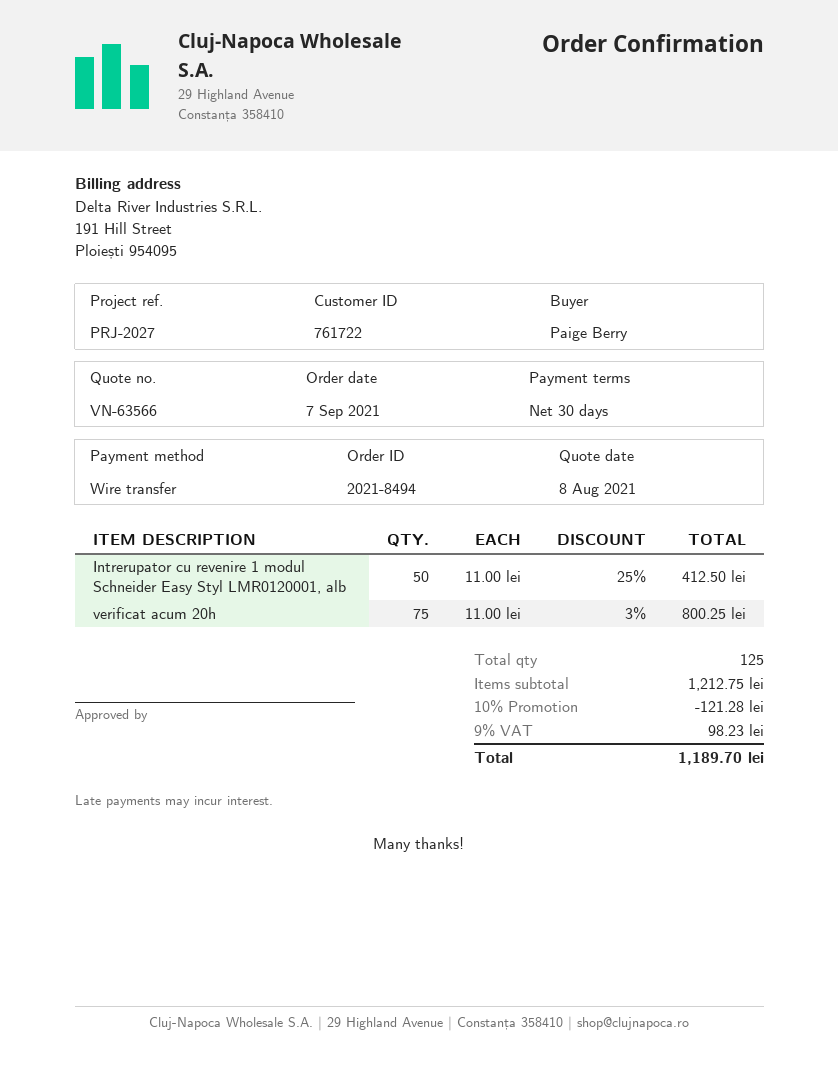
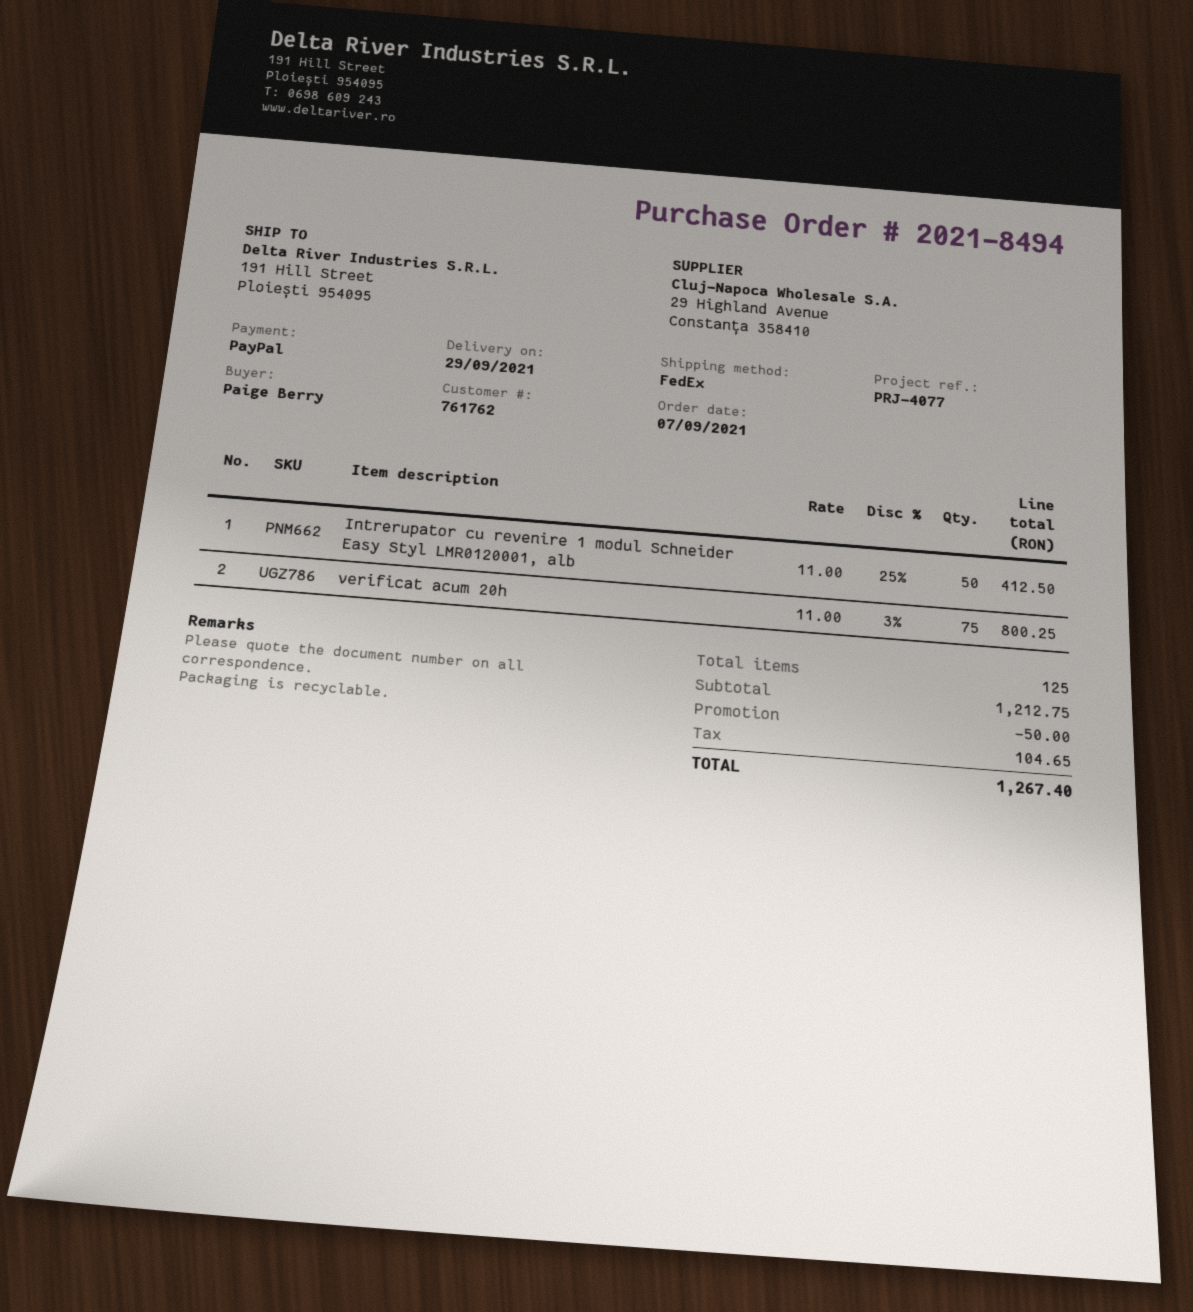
customer number: 761722 -> 761762
reference: PRJ-2027 -> PRJ-4077
payment method: bank transfer -> PayPal
discount: 121.28 -> 50.00
tax: 98.23 -> 104.65
total: 1189.70 -> 1267.40

